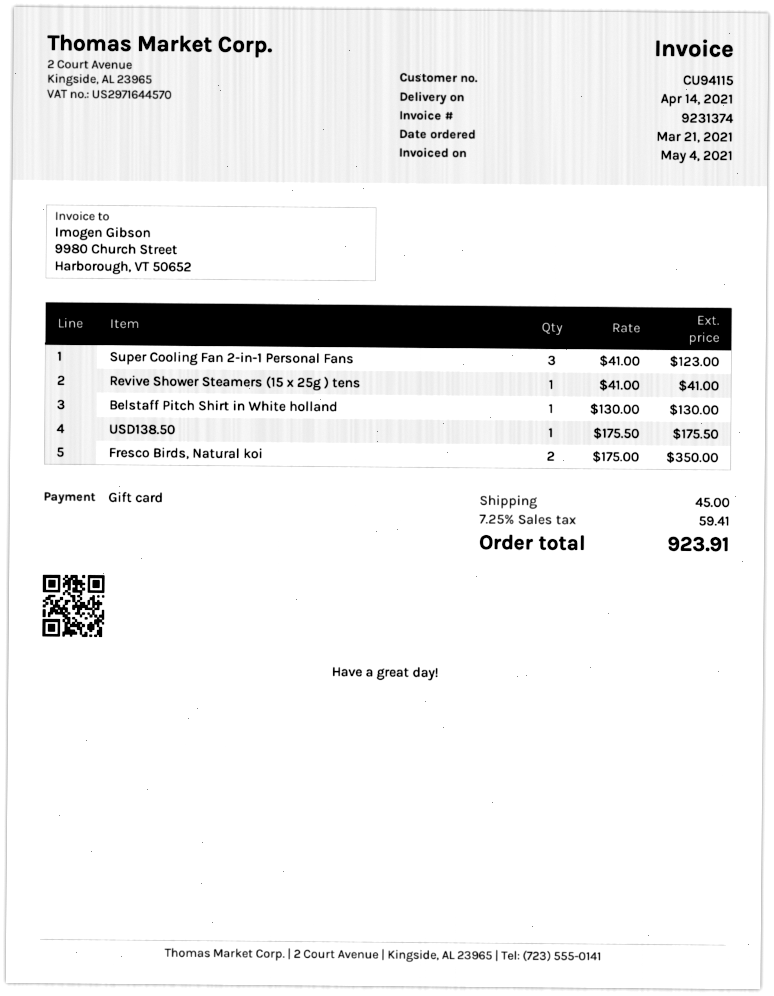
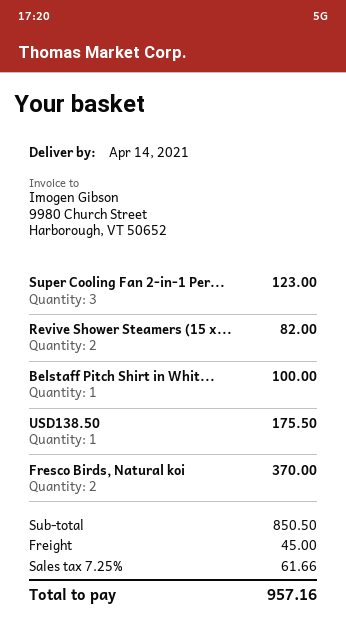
Revive Shower Steamers (15 x 25g ) tens: 1 for 41.00 -> 2 for 82.00
Belstaff Pitch Shirt in White holland: 1 for 130.00 -> 1 for 100.00
Fresco Birds, Natural koi: 2 for 350.00 -> 2 for 370.00
tax: 7.25% = 59.41 -> 7.25% = 61.66
total: 923.91 -> 957.16

